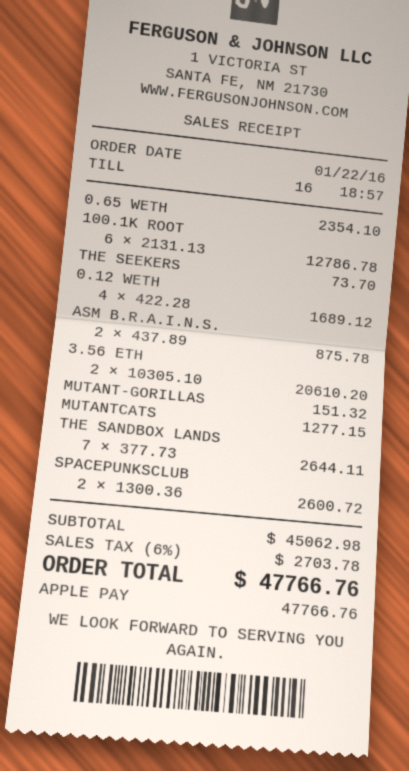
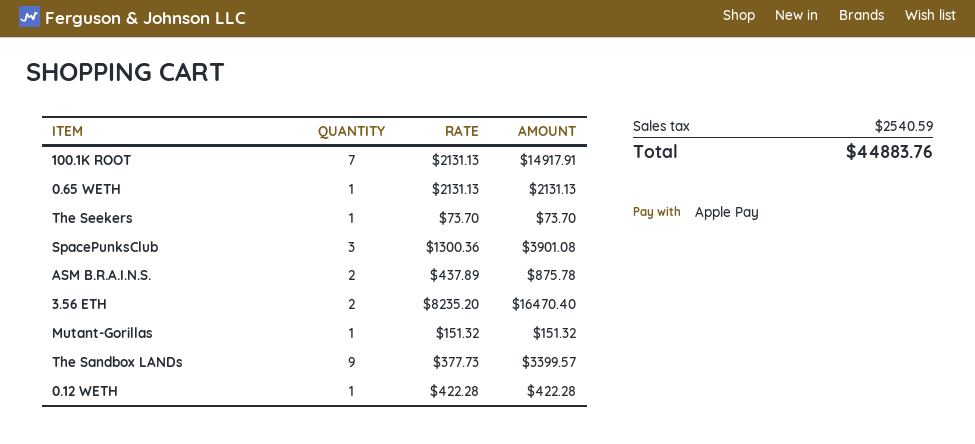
0.65 WETH: 1 x 2354.10 = 2354.10 -> 1 x 2131.13 = 2131.13
100.1K ROOT: 6 x 2131.13 = 12786.78 -> 7 x 2131.13 = 14917.91
0.12 WETH: 4 x 422.28 = 1689.12 -> 1 x 422.28 = 422.28
3.56 ETH: 2 x 10305.10 = 20610.20 -> 2 x 8235.20 = 16470.40
MUTANTCATS: 1 x 1277.15 = 1277.15 -> none
THE SANDBOX LANDS: 7 x 377.73 = 2644.11 -> 9 x 377.73 = 3399.57
SPACEPUNKSCLUB: 2 x 1300.36 = 2600.72 -> 3 x 1300.36 = 3901.08
tax: 2703.78 -> 2540.59
total: 47766.76 -> 44883.76

